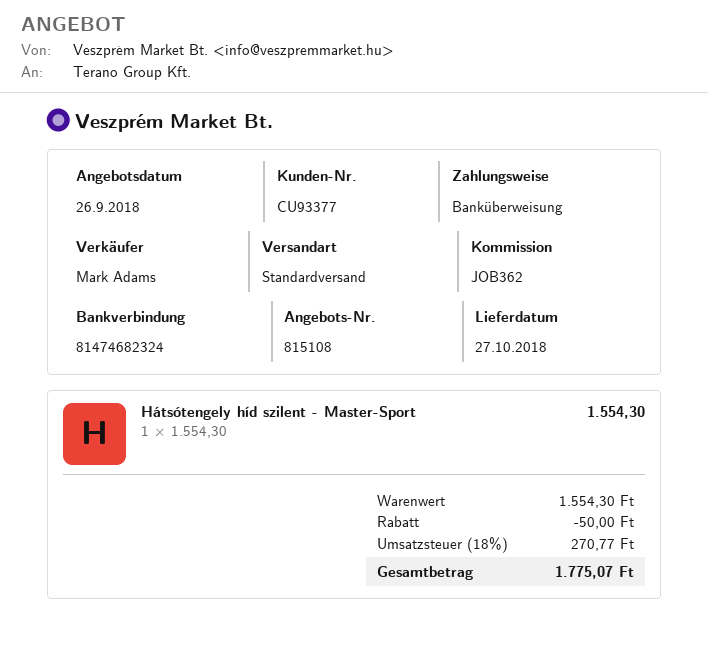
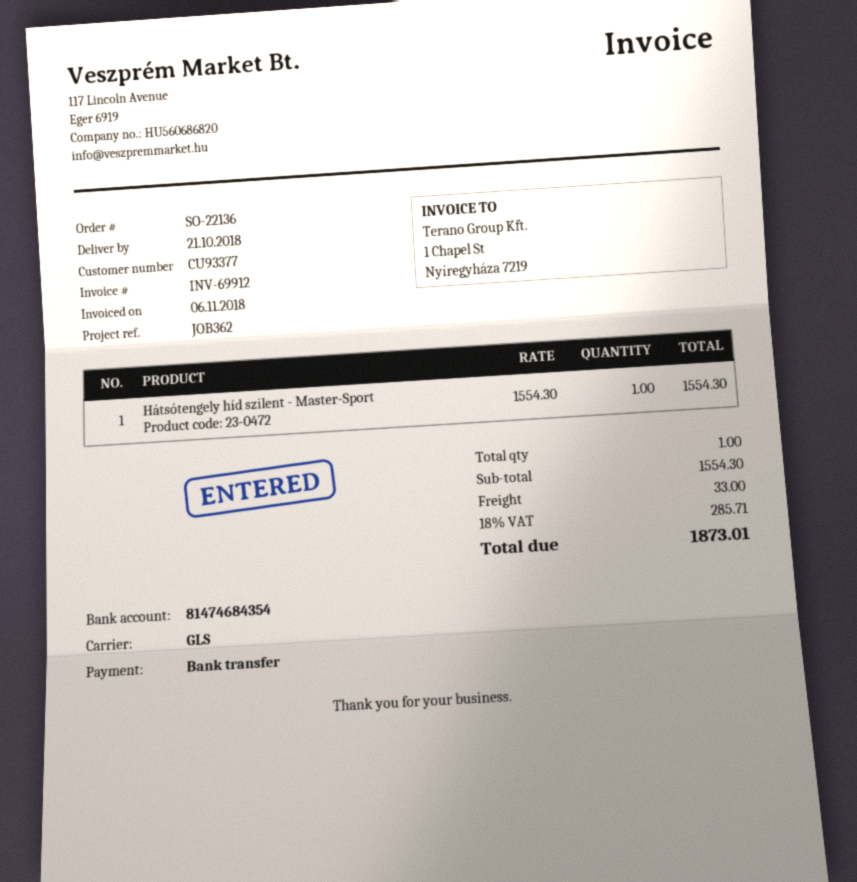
delivery date: 2018-10-27 -> 2018-10-21
bank account: 81474682324 -> 81474684354
shipping method: standard -> GLS
discount: 50.00 -> none
shipping: none -> 33.00
tax: 18% = 270.77 -> 18% = 285.71
total: 1775.07 -> 1873.01

